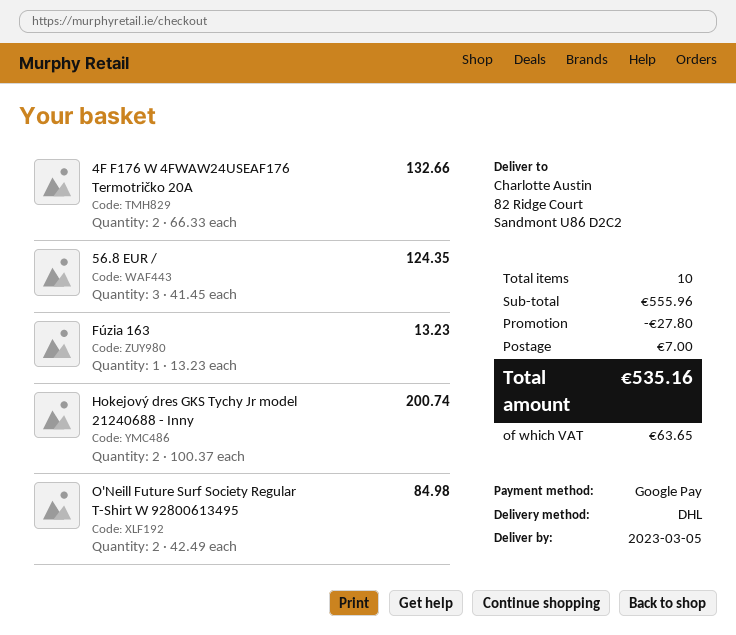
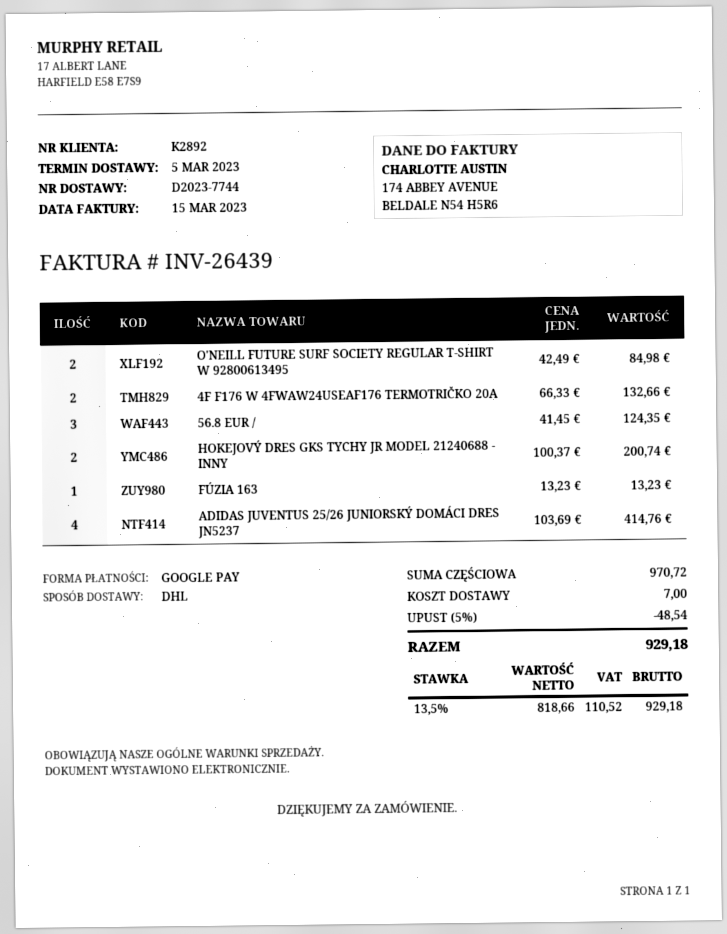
ADIDAS JUVENTUS 25/26 JUNIORSKÝ DOMÁCI DRES JN5237: none -> 4 x 103.69 = 414.76
subtotal: 555.96 -> 970.72
discount: 27.80 -> 48.54
tax: 63.65 -> 110.52
total: 535.16 -> 929.18

